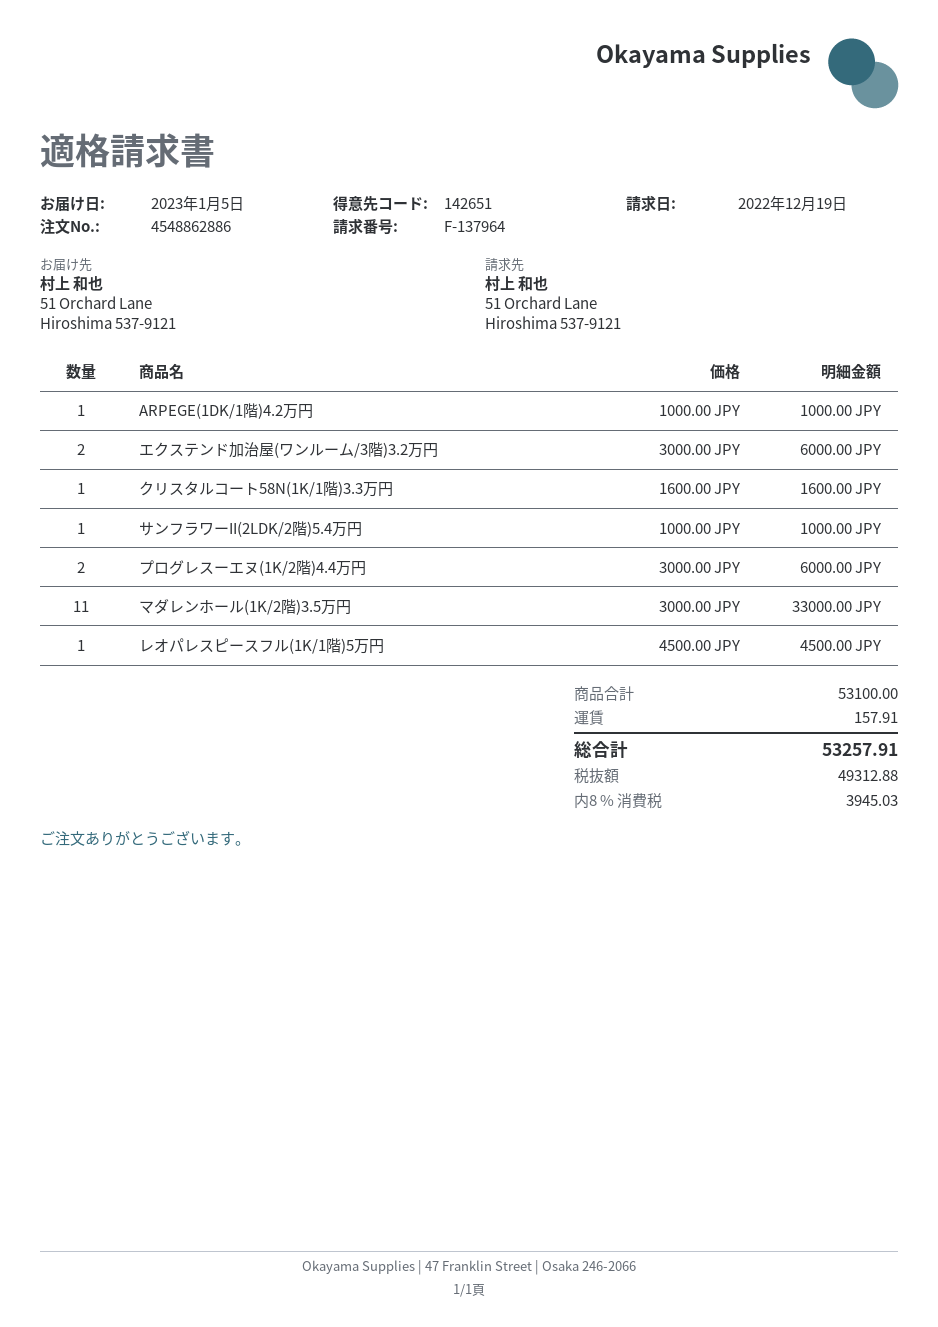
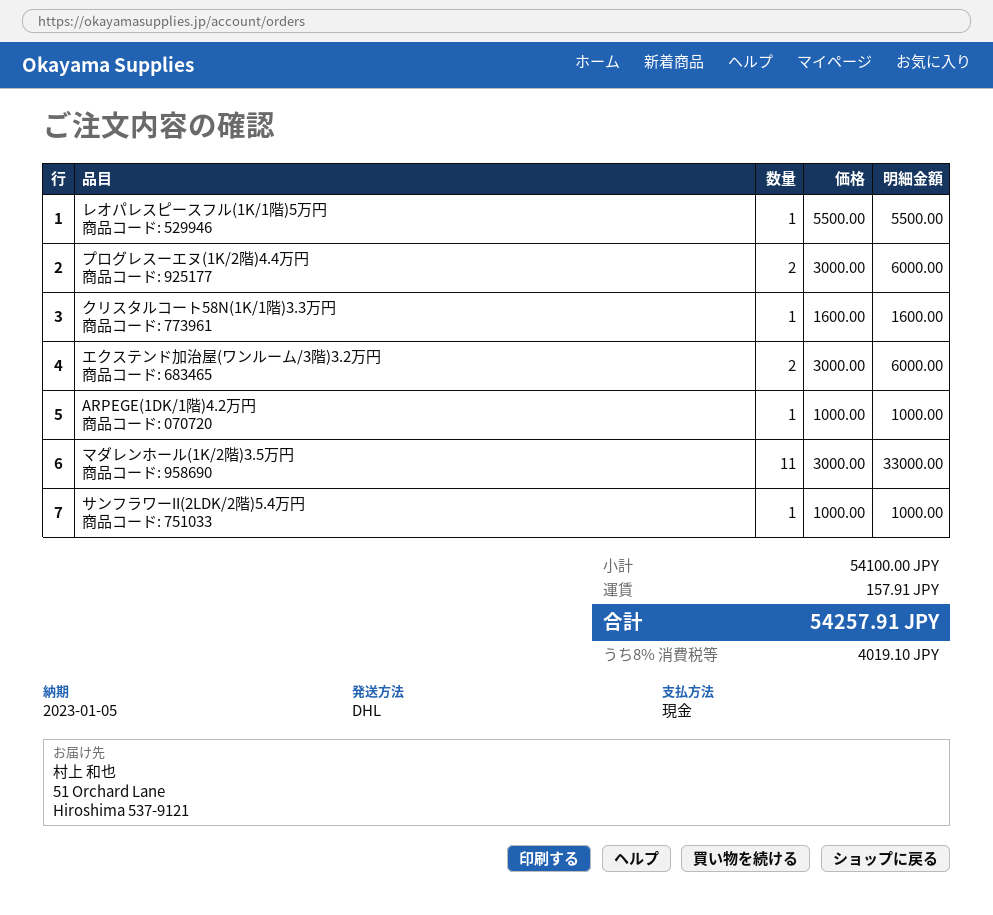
レオパレスピースフル(1K/1階)5万円: 1 x 4500.00 = 4500.00 -> 1 x 5500.00 = 5500.00
subtotal: 53100.00 -> 54100.00
tax: 8% = 3945.03 -> 8% = 4019.10
total: 53257.91 -> 54257.91

